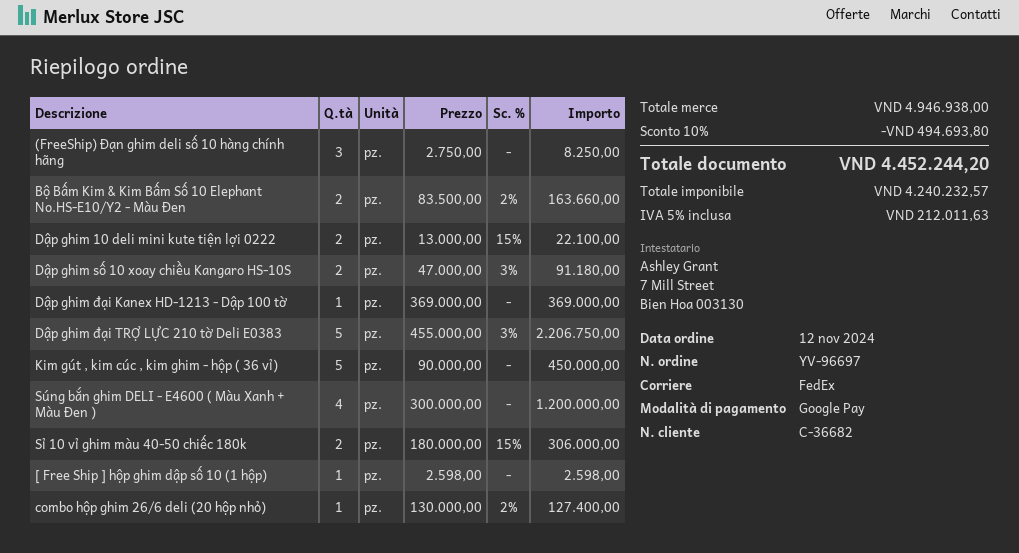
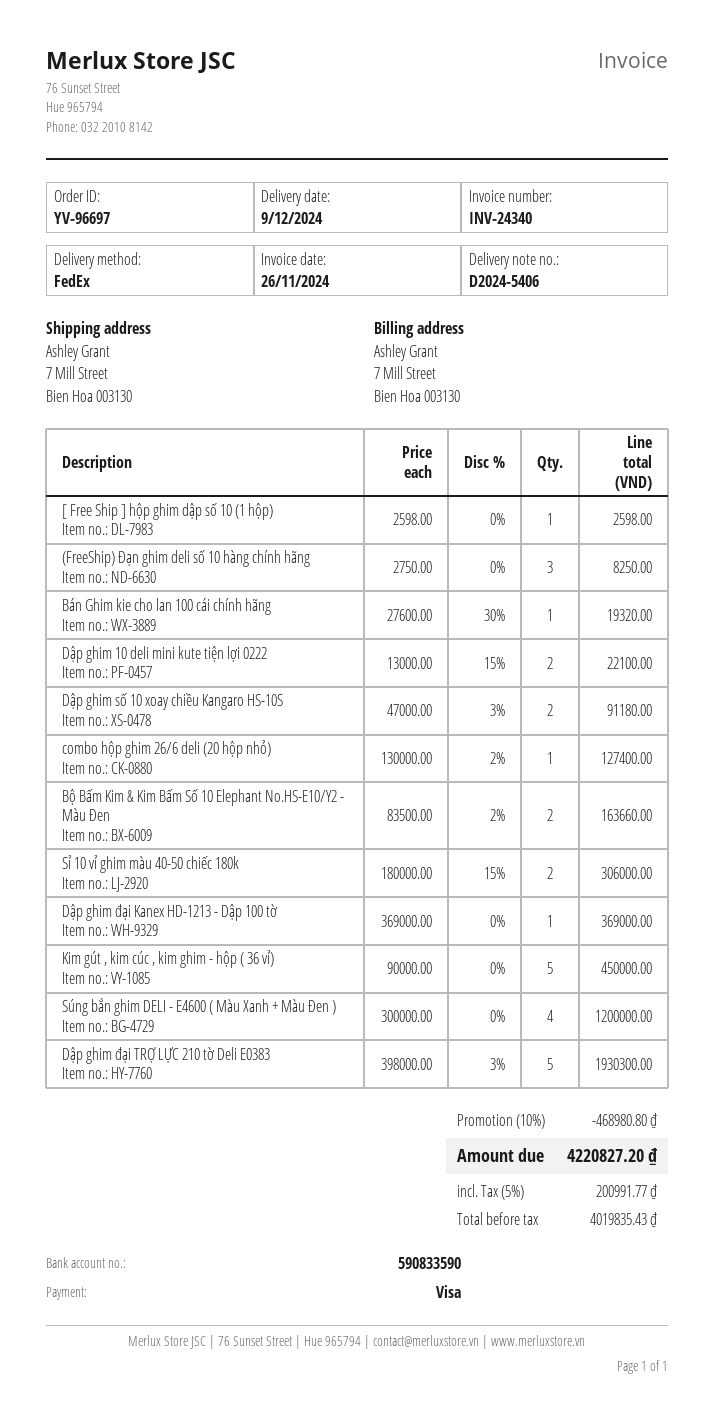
payment method: Google Pay -> Visa
Dập ghim đại TRỢ LỰC 210 tờ Deli E0383: 5 x 455000.00 - 3% = 2206750.00 -> 5 x 398000.00 - 3% = 1930300.00
Bán Ghim kie cho lan 100 cái chính hãng: none -> 1 x 27600.00 - 30% = 19320.00
discount: 10% = 494693.80 -> 10% = 468980.80
net: 4240232.57 -> 4019835.43
tax: 5% = 212011.63 -> 5% = 200991.77
total: 4452244.20 -> 4220827.20

